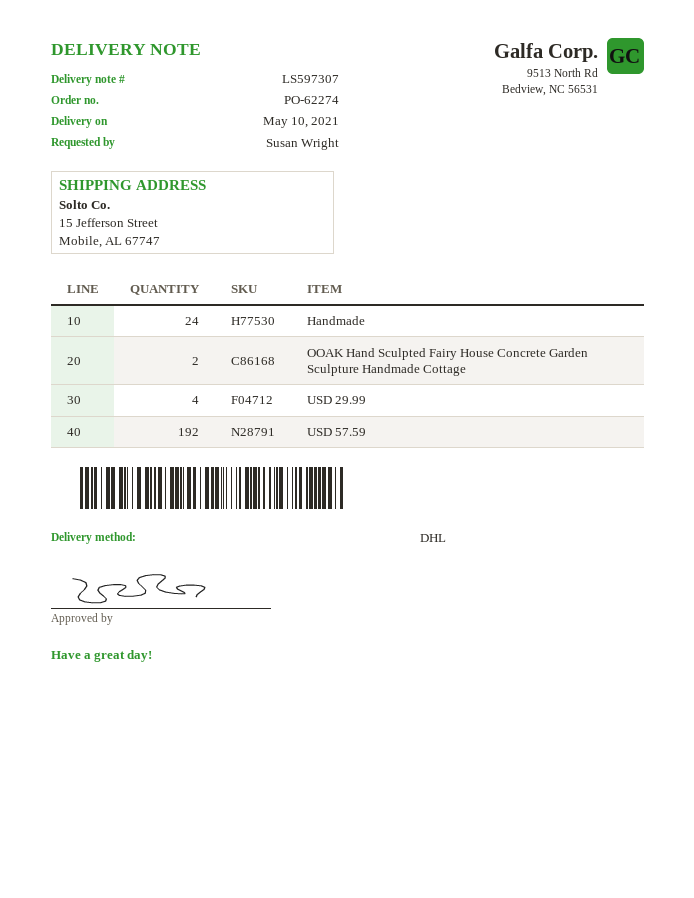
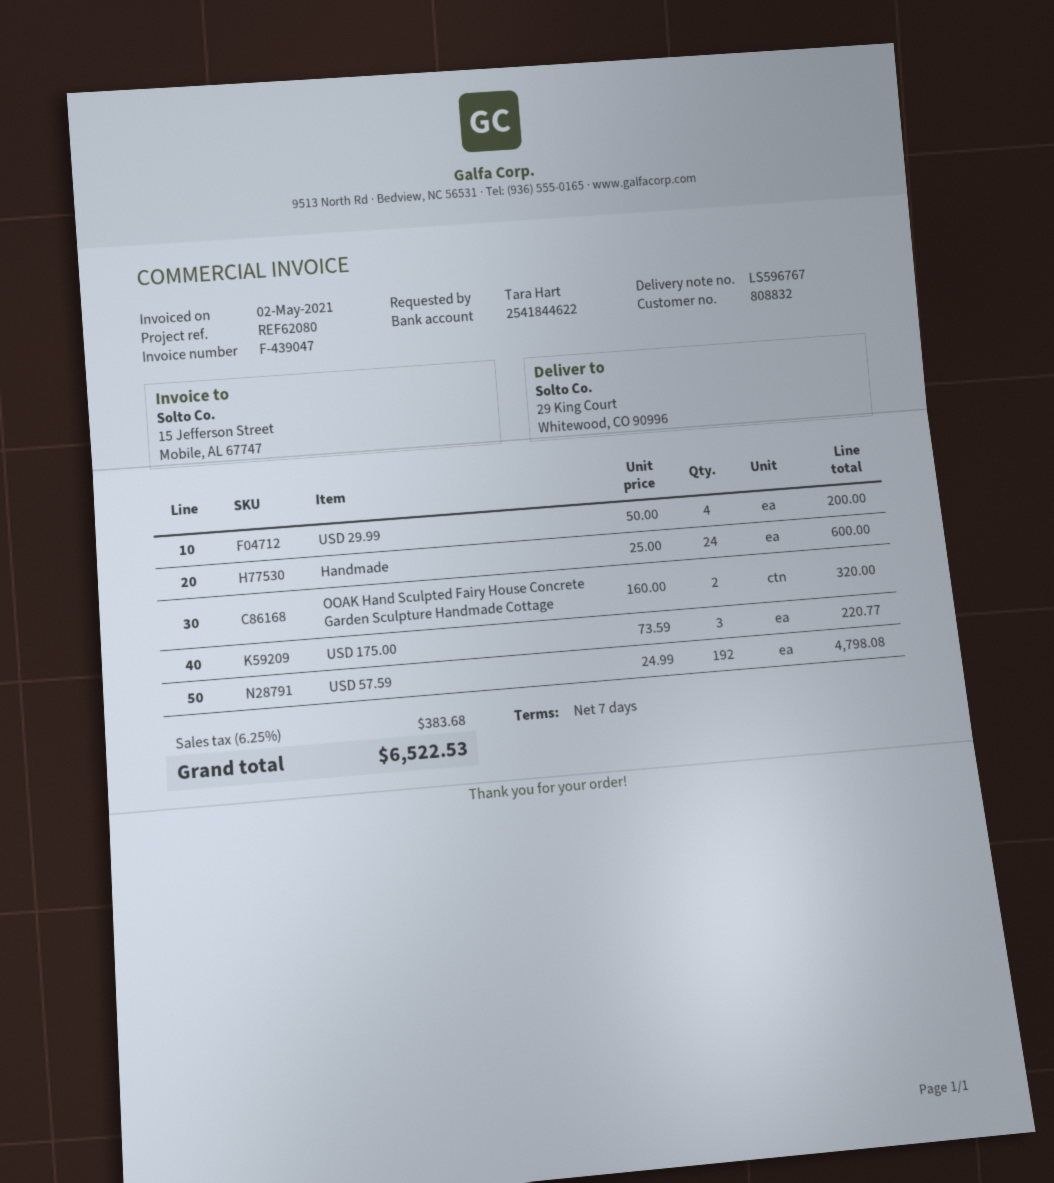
delivery note number: LS597307 -> LS596767
ordered by: Susan Wright -> Tara Hart
ship to: 15 Jefferson Street, Mobile, AL 67747 -> 29 King Court, Whitewood, CO 90996
USD 175.00: none -> 3

